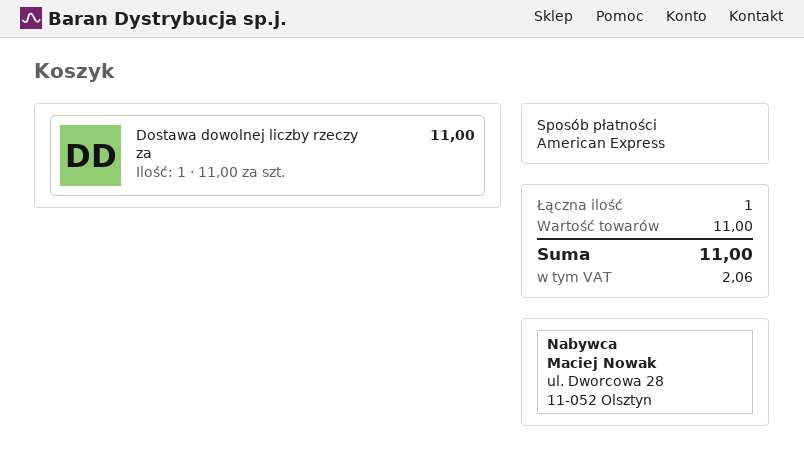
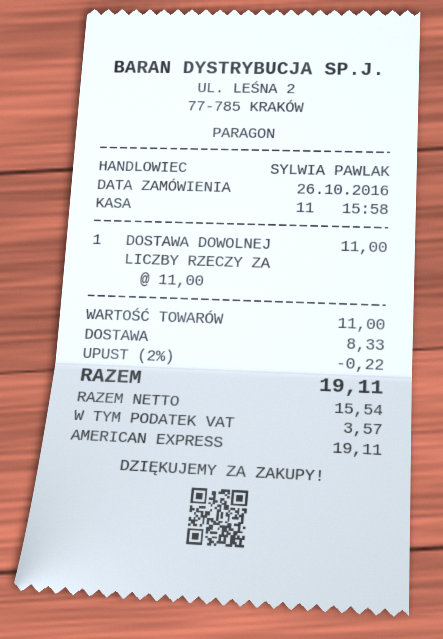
discount: none -> 2% = 0.22
shipping: none -> 8.33
tax: 2.06 -> 3.57
total: 11.00 -> 19.11

